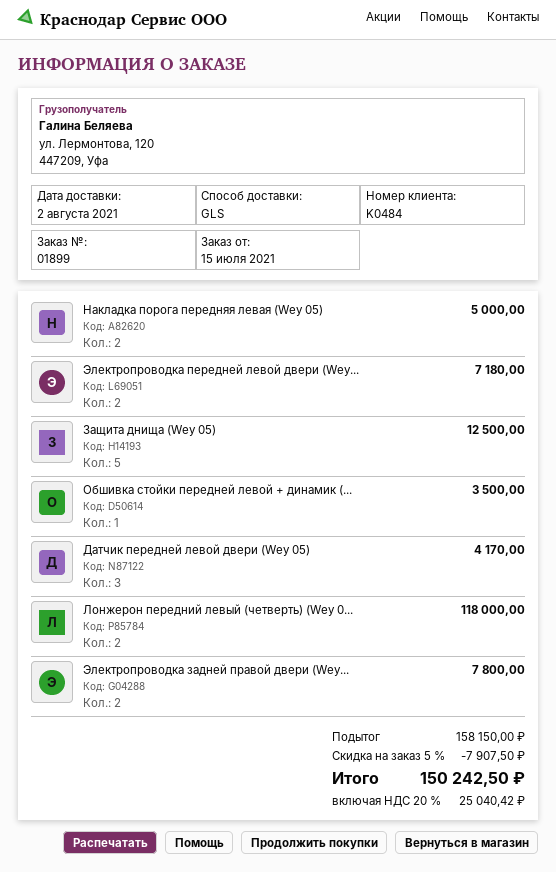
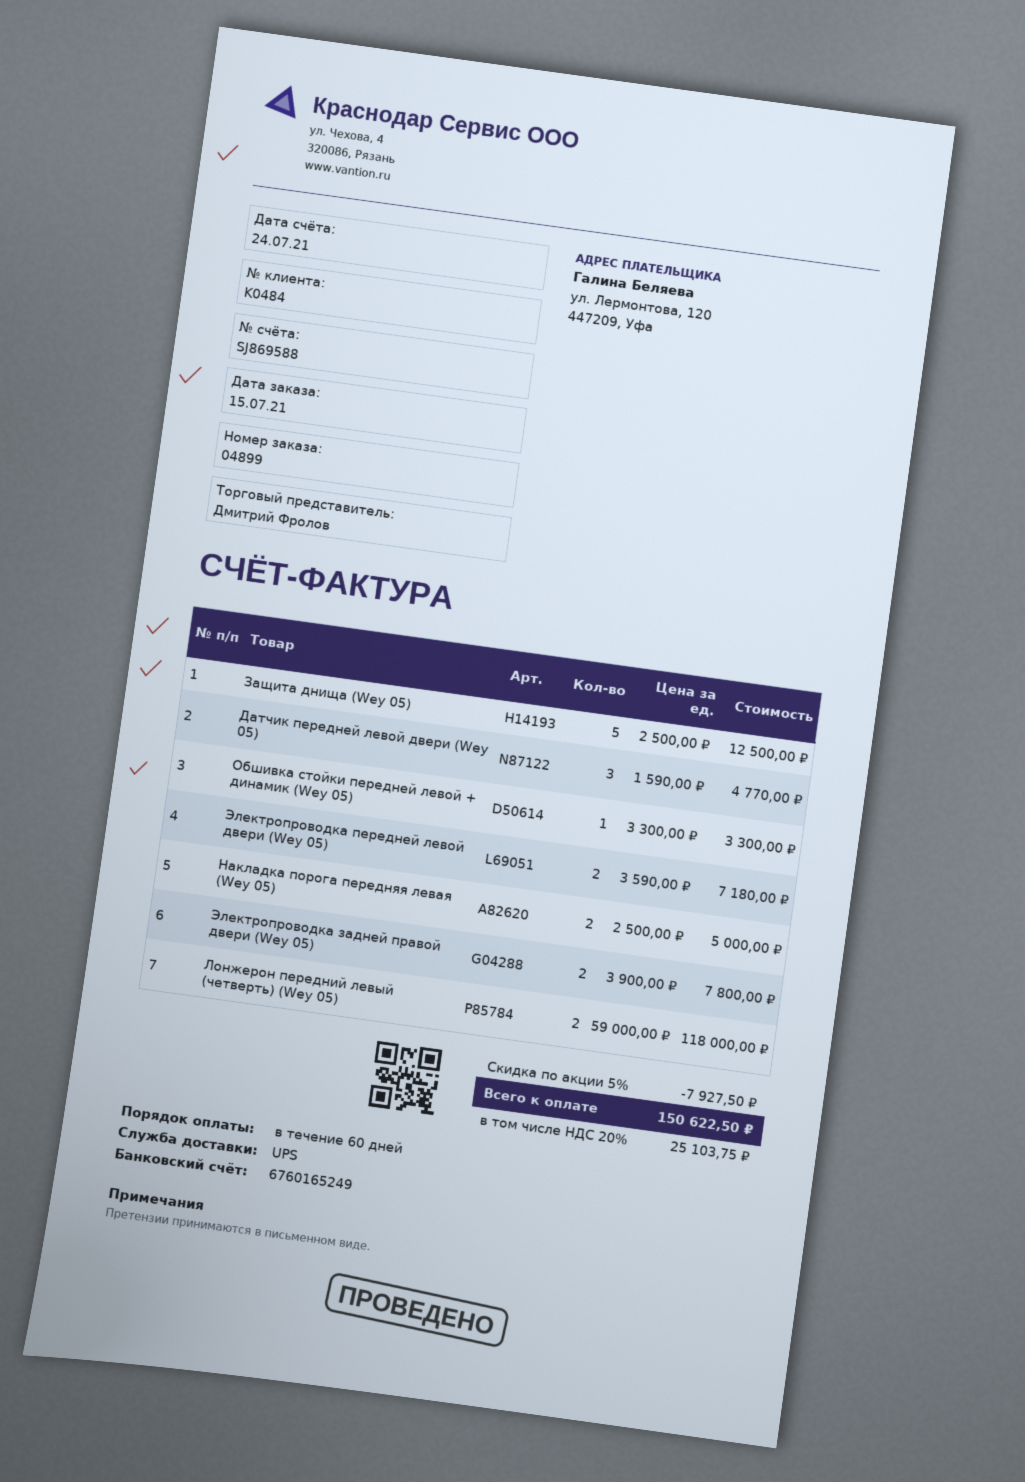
order number: 01899 -> 04899
shipping method: GLS -> UPS
Обшивка стойки передней левой + динамик (...: 1 for 3500.00 -> 1 for 3300.00
Датчик передней левой двери (Wey 05): 3 for 4170.00 -> 3 for 4770.00
discount: 5% = 7907.50 -> 5% = 7927.50
tax: 20% = 25040.42 -> 20% = 25103.75
total: 150242.50 -> 150622.50

